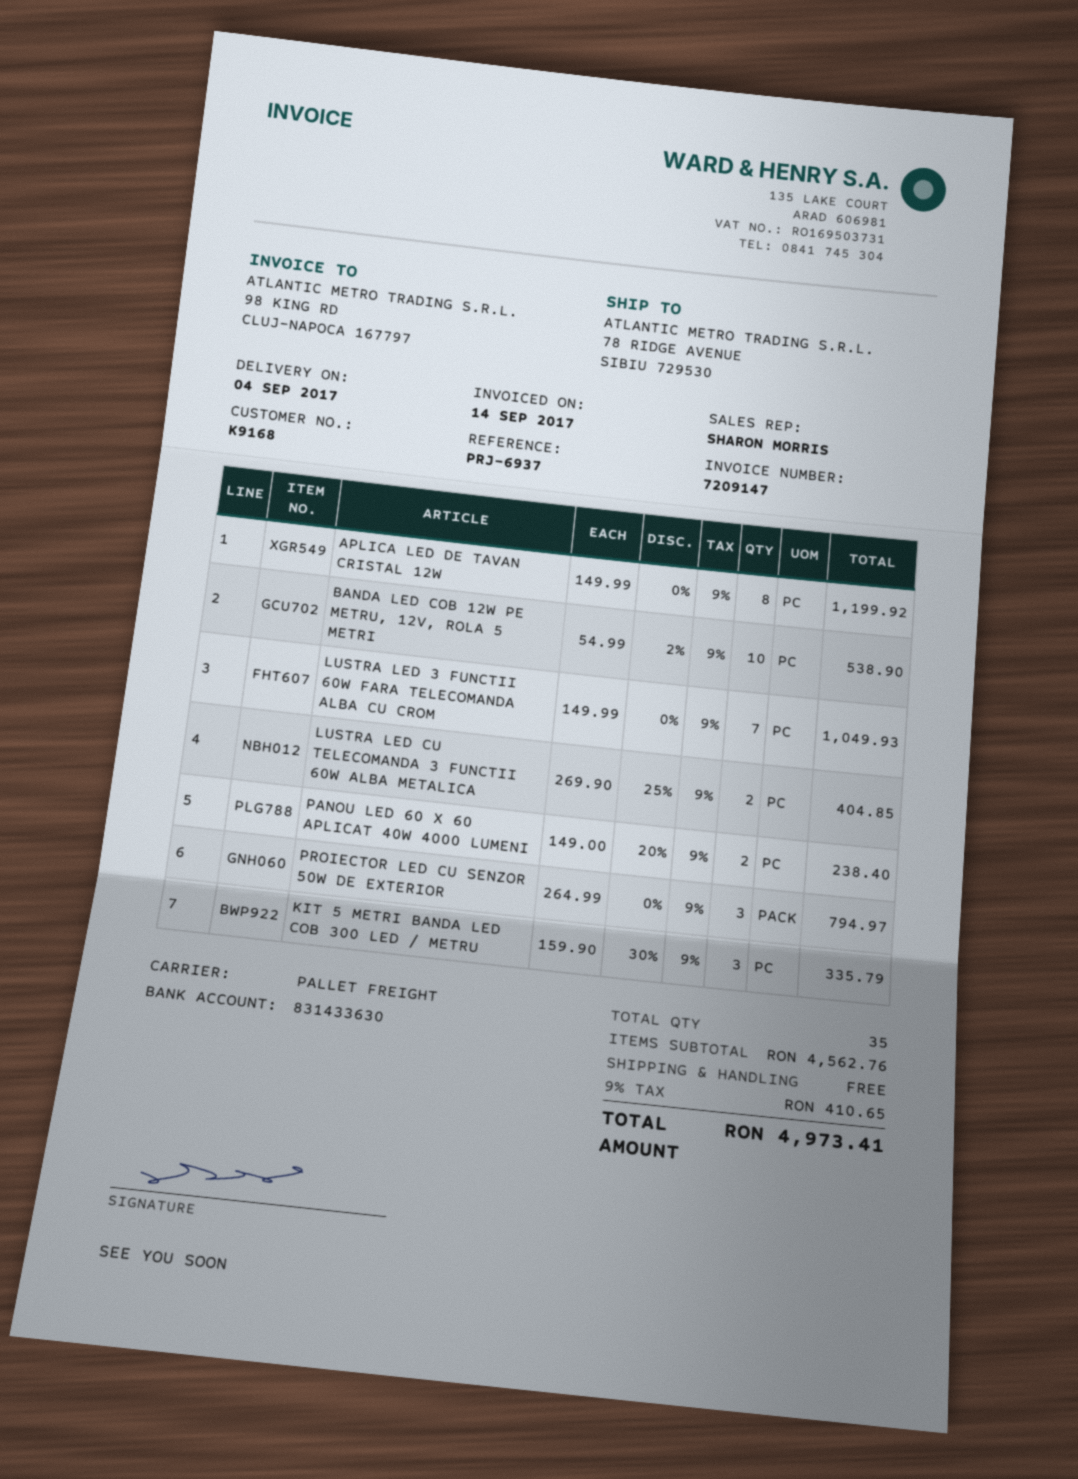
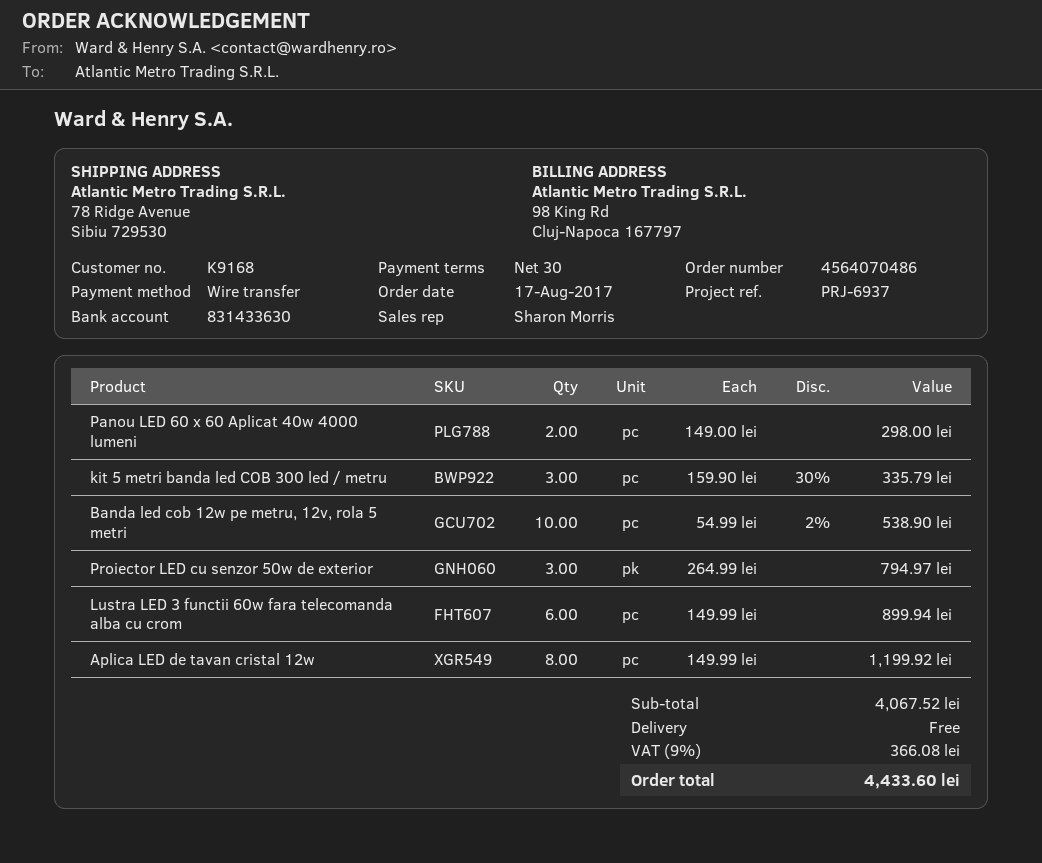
LUSTRA LED 3 FUNCTII 60W FARA TELECOMANDA ALBA CU CROM: 7 x 149.99 = 1049.93 -> 6 x 149.99 = 899.94
LUSTRA LED CU TELECOMANDA 3 FUNCTII 60W ALBA METALICA: 2 x 269.90 - 25% = 404.85 -> none
PANOU LED 60 X 60 APLICAT 40W 4000 LUMENI: 2 x 149.00 - 20% = 238.40 -> 2 x 149.00 = 298.00
subtotal: 4562.76 -> 4067.52
tax: 9% = 410.65 -> 9% = 366.08
total: 4973.41 -> 4433.60

